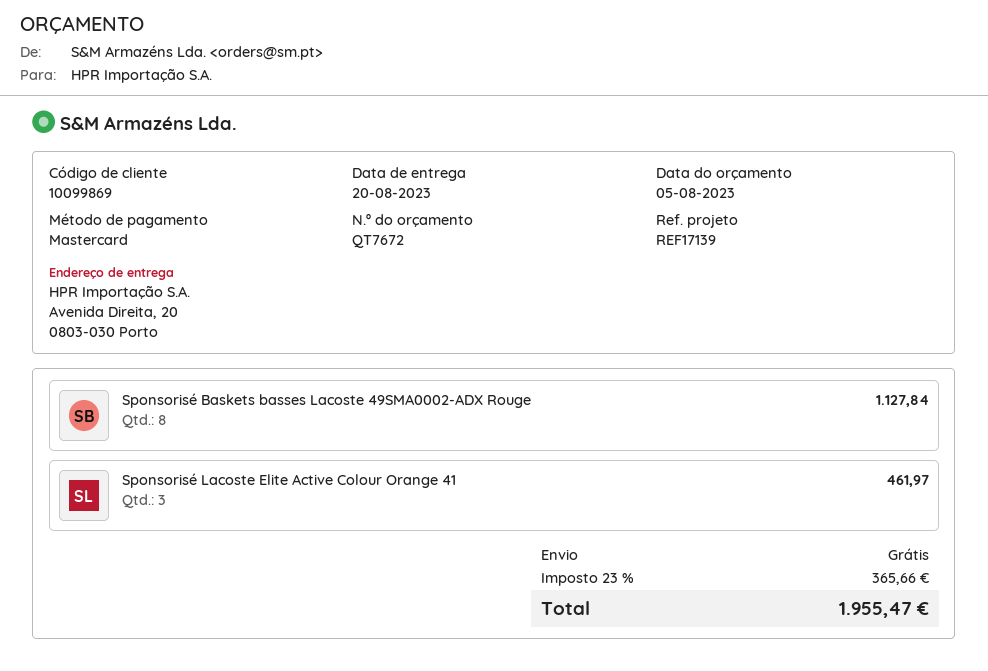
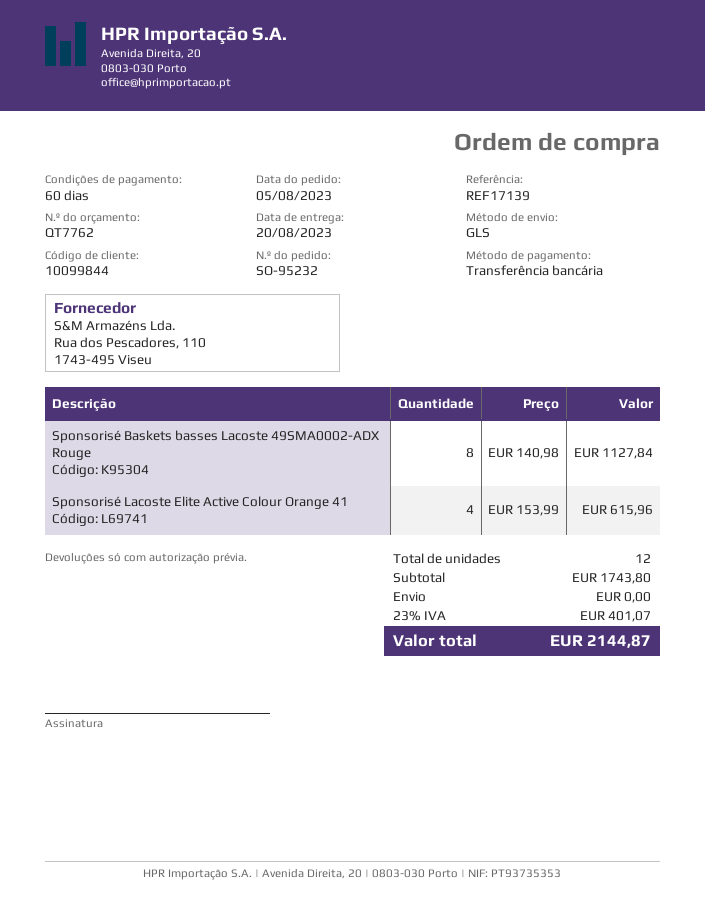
quote number: QT7672 -> QT7762
customer number: 10099869 -> 10099844
payment method: Mastercard -> bank transfer
Sponsorisé Lacoste Elite Active Colour Orange 41: 3 for 461.97 -> 4 for 615.96
tax: 23% = 365.66 -> 23% = 401.07
total: 1955.47 -> 2144.87

